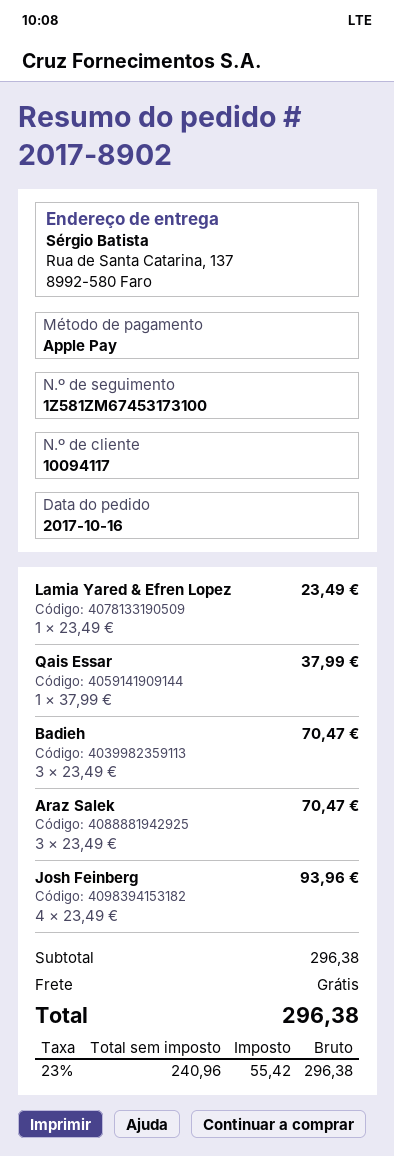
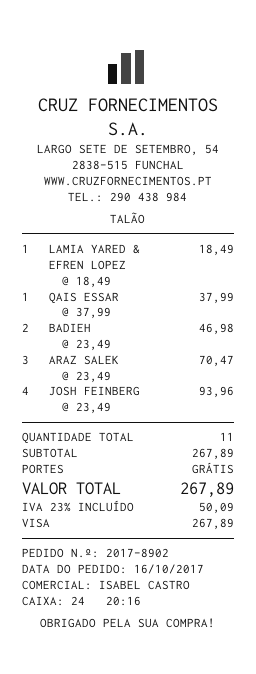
payment method: Apple Pay -> Visa
Lamia Yared & Efren Lopez: 1 x 23.49 = 23.49 -> 1 x 18.49 = 18.49
Badieh: 3 x 23.49 = 70.47 -> 2 x 23.49 = 46.98
subtotal: 296.38 -> 267.89
tax: 23% = 55.42 -> 23% = 50.09
total: 296.38 -> 267.89

